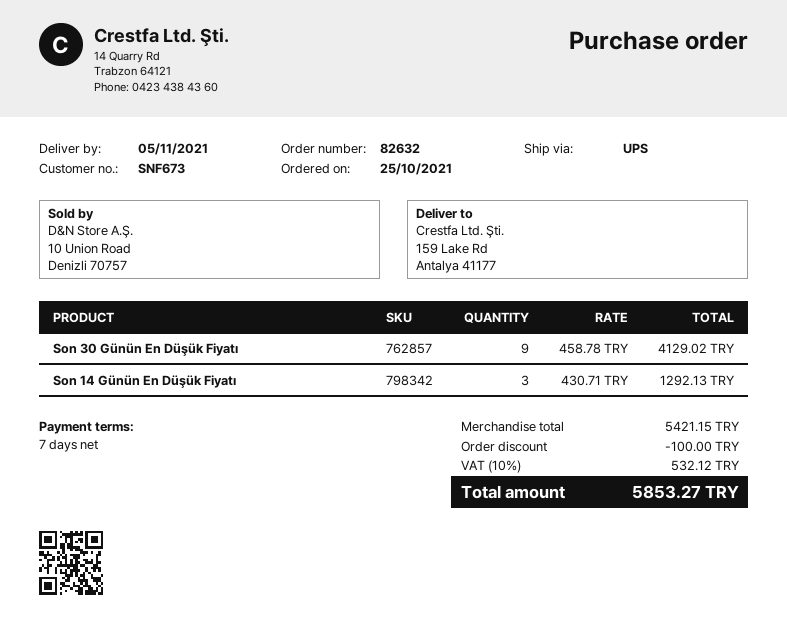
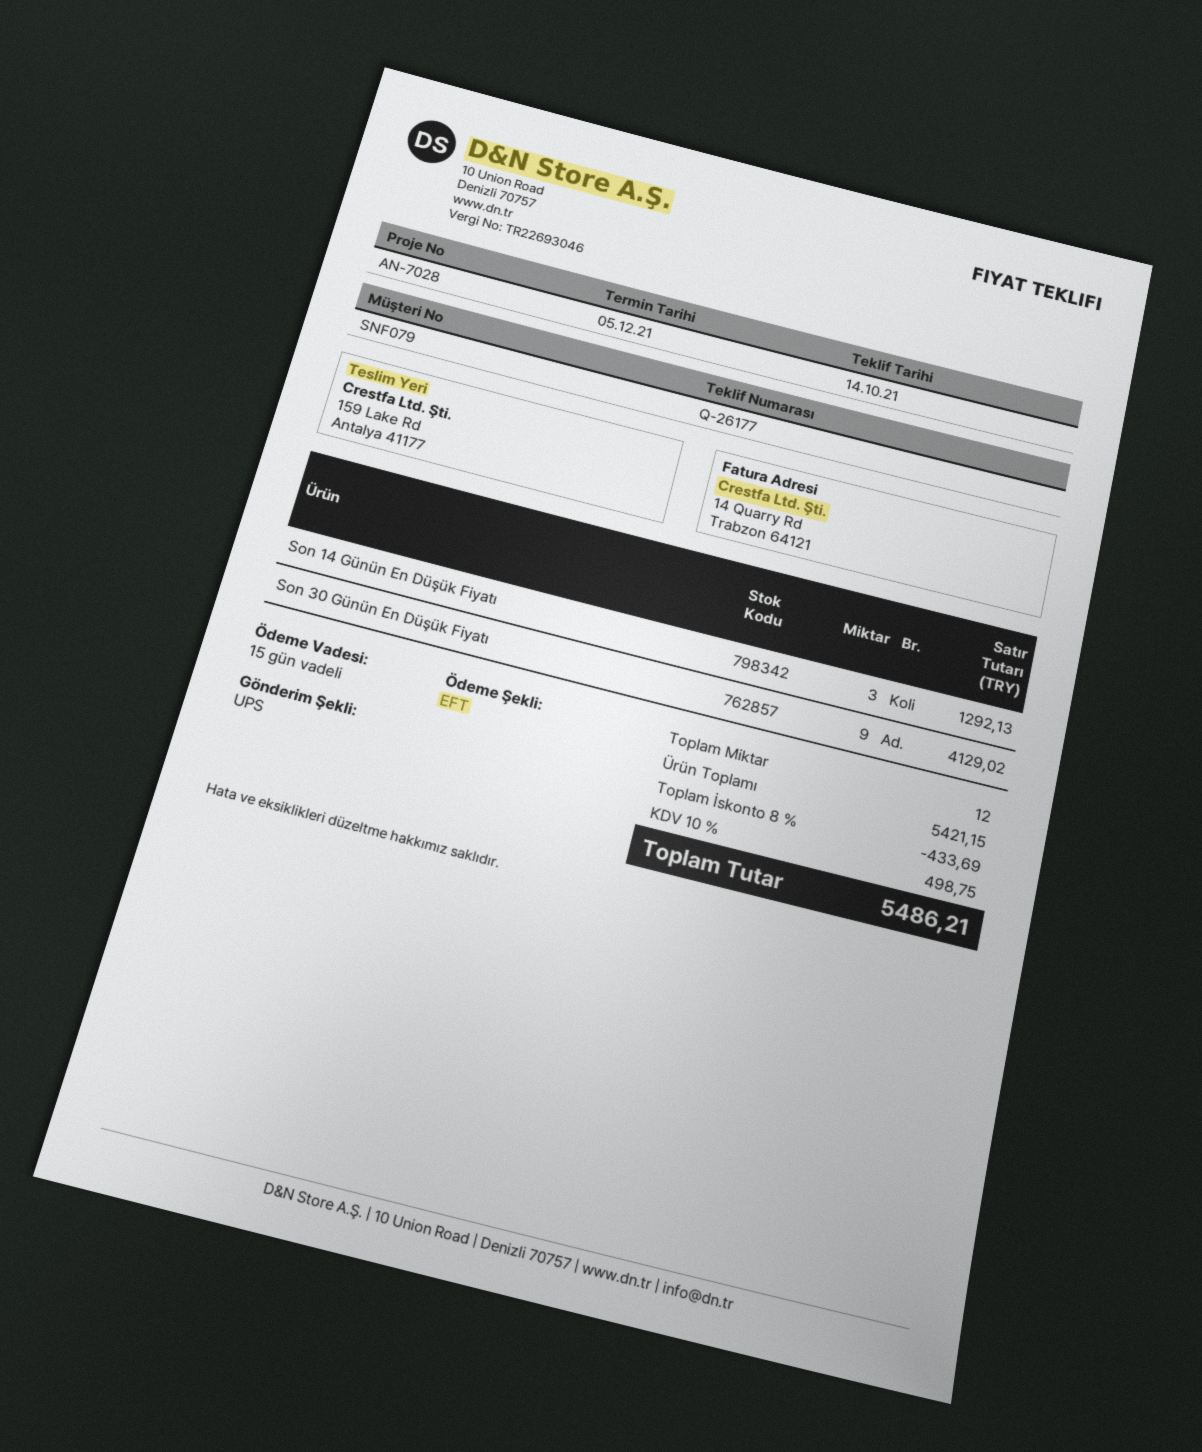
delivery date: 2021-11-05 -> 2021-12-05
payment terms: 7 days -> 15 days
customer number: SNF673 -> SNF079
discount: 100.00 -> 433.69
tax: 10% = 532.12 -> 10% = 498.75
total: 5853.27 -> 5486.21

